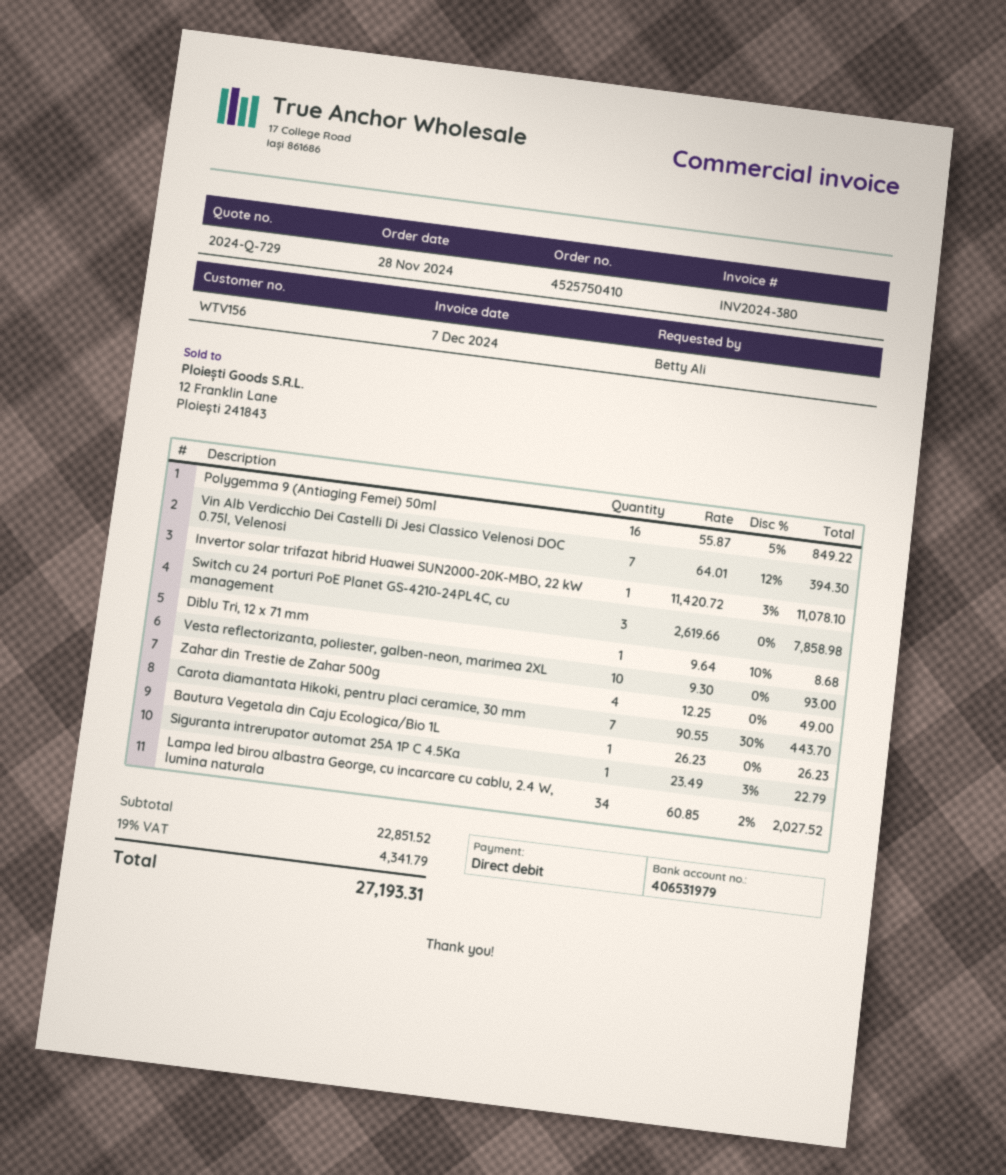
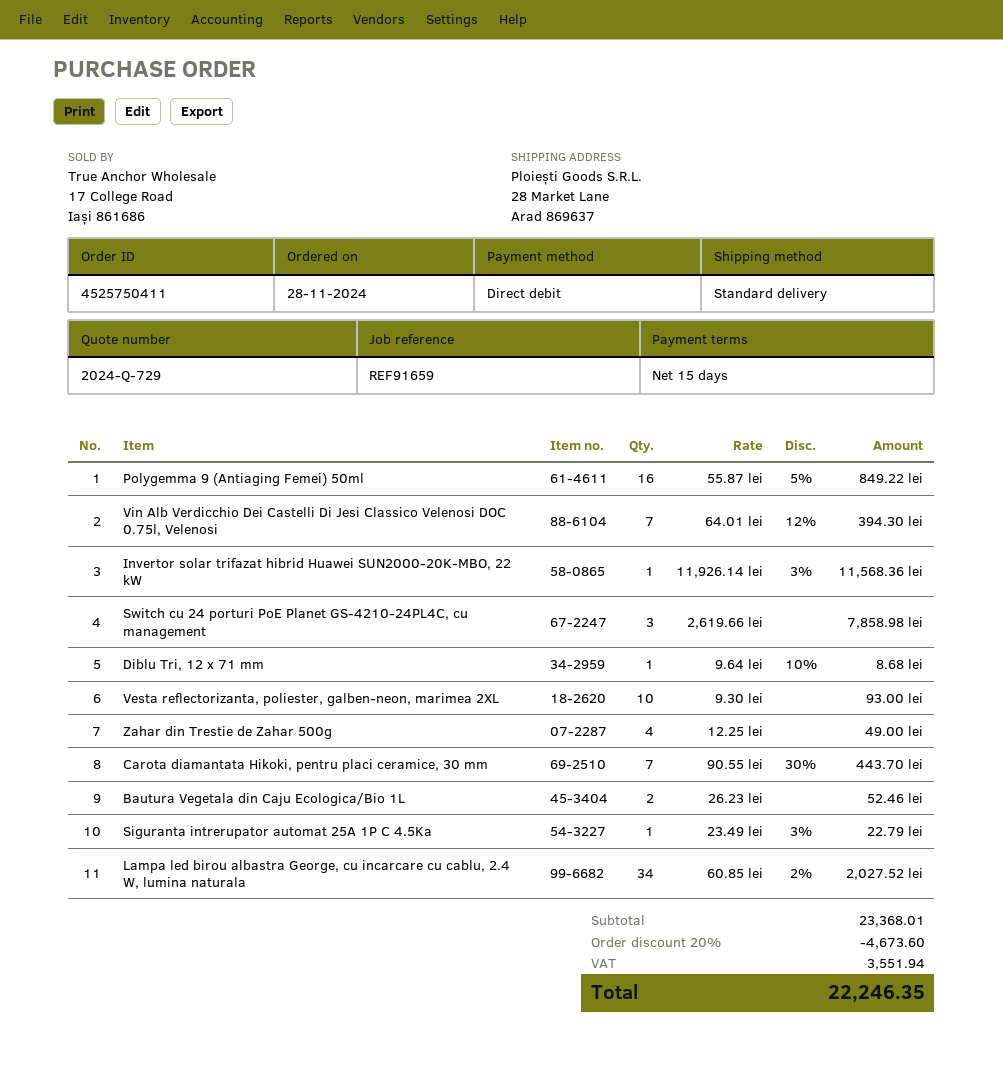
order number: 4525750410 -> 4525750411
Invertor solar trifazat hibrid Huawei SUN2000-20K-MBO, 22 kW: 1 x 11420.72 - 3% = 11078.10 -> 1 x 11926.14 - 3% = 11568.36
Bautura Vegetala din Caju Ecologica/Bio 1L: 1 x 26.23 = 26.23 -> 2 x 26.23 = 52.46
subtotal: 22851.52 -> 23368.01
discount: none -> 20% = 4673.60
tax: 4341.79 -> 3551.94
total: 27193.31 -> 22246.35

